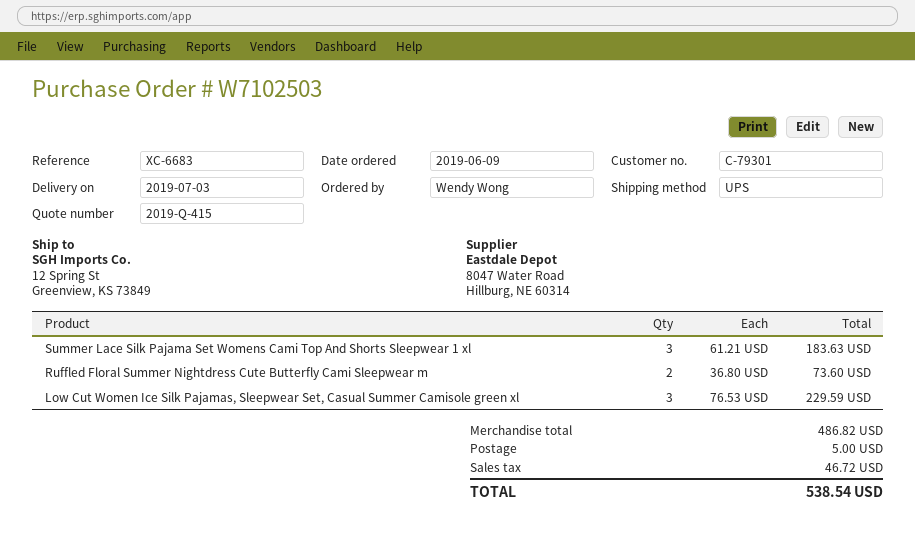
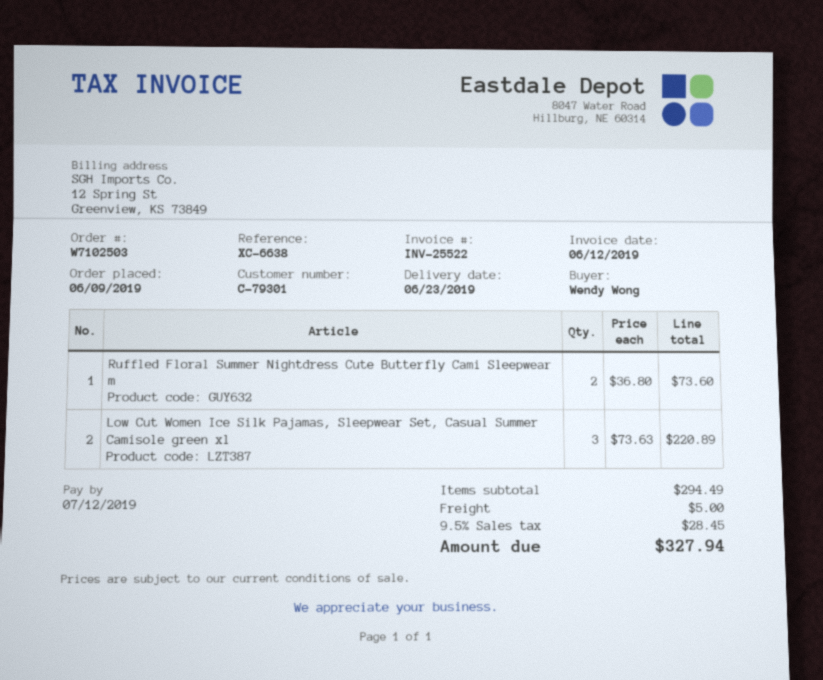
delivery date: 2019-07-03 -> 2019-06-23
reference: XC-6683 -> XC-6638
Summer Lace Silk Pajama Set Womens Cami Top And Shorts Sleepwear 1 xl: 3 x 61.21 = 183.63 -> none
Low Cut Women Ice Silk Pajamas, Sleepwear Set, Casual Summer Camisole green xl: 3 x 76.53 = 229.59 -> 3 x 73.63 = 220.89
subtotal: 486.82 -> 294.49
tax: 46.72 -> 28.45
total: 538.54 -> 327.94

